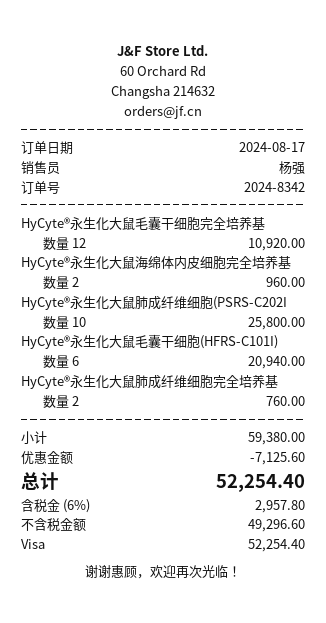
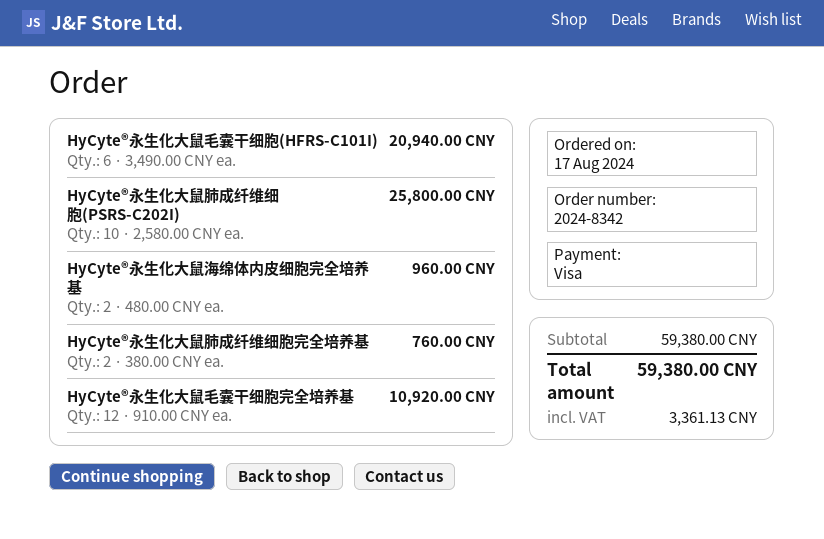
discount: 7125.60 -> none
tax: 2957.80 -> 3361.13
total: 52254.40 -> 59380.00

